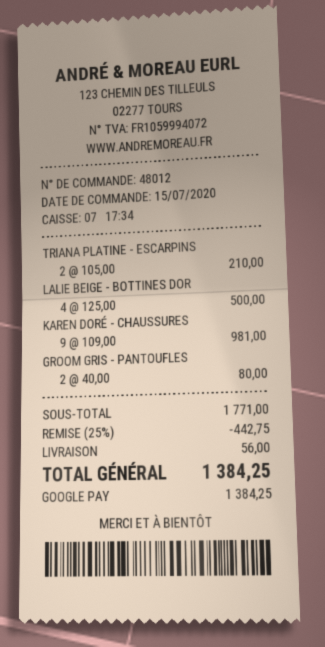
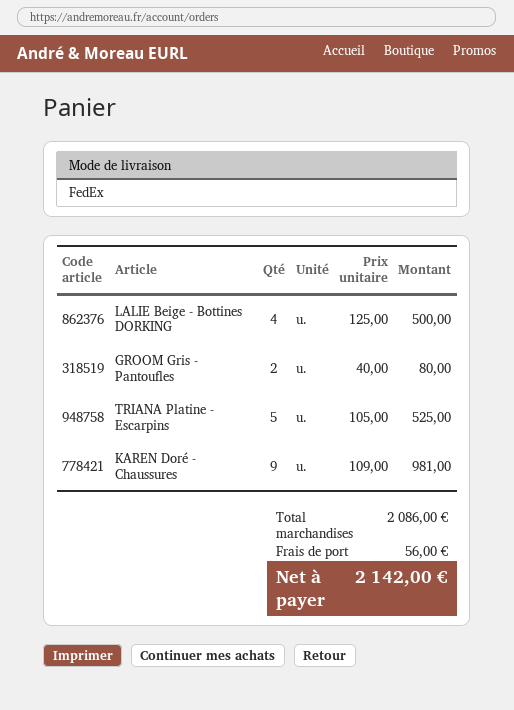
TRIANA PLATINE - ESCARPINS: 2 x 105.00 = 210.00 -> 5 x 105.00 = 525.00
subtotal: 1771.00 -> 2086.00
discount: 25% = 442.75 -> none
total: 1384.25 -> 2142.00

